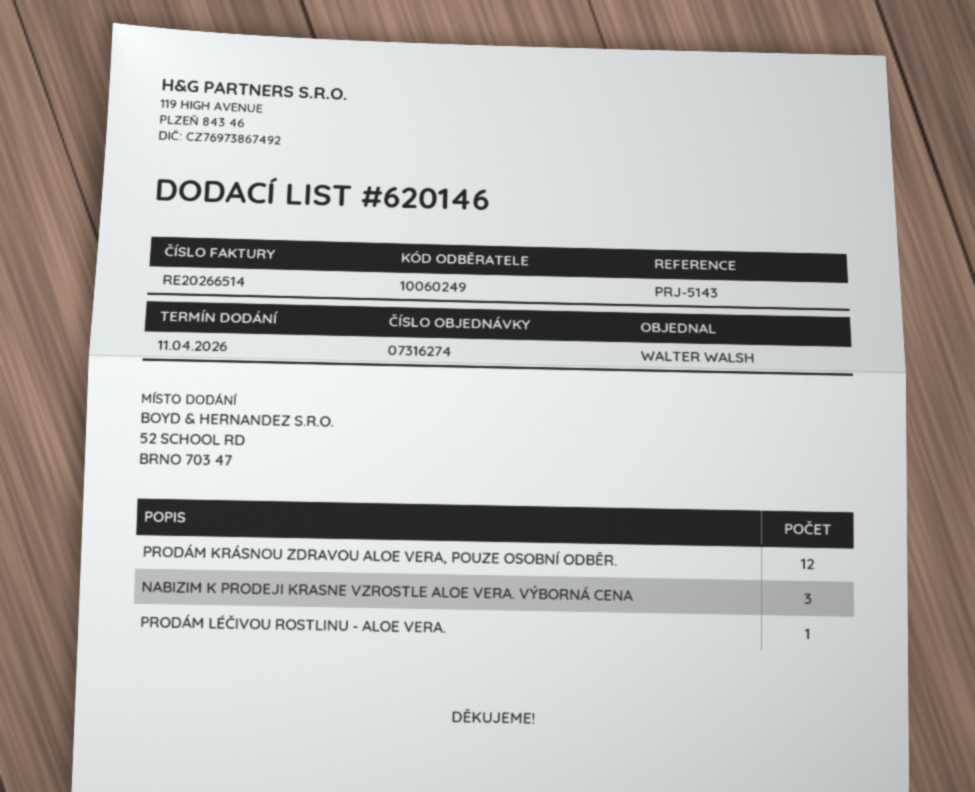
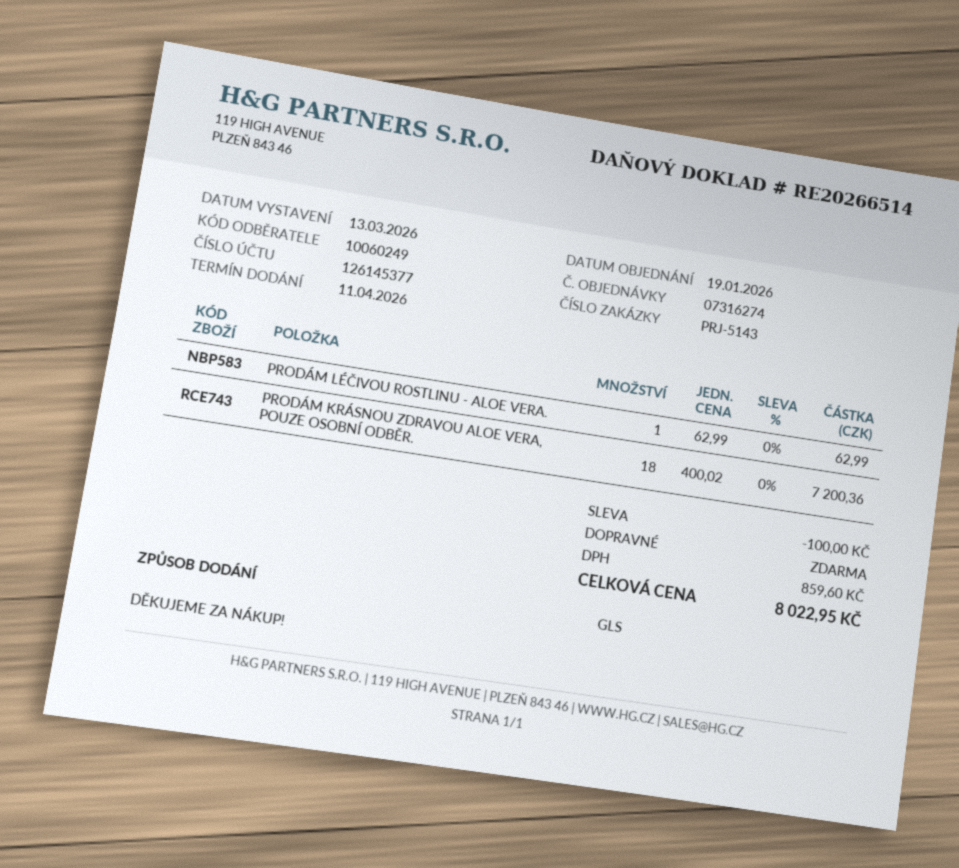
PRODÁM KRÁSNOU ZDRAVOU ALOE VERA, POUZE OSOBNÍ ODBĚR.: 12 -> 18
NABIZIM K PRODEJI KRASNE VZROSTLE ALOE VERA. VÝBORNÁ CENA: 3 -> none

